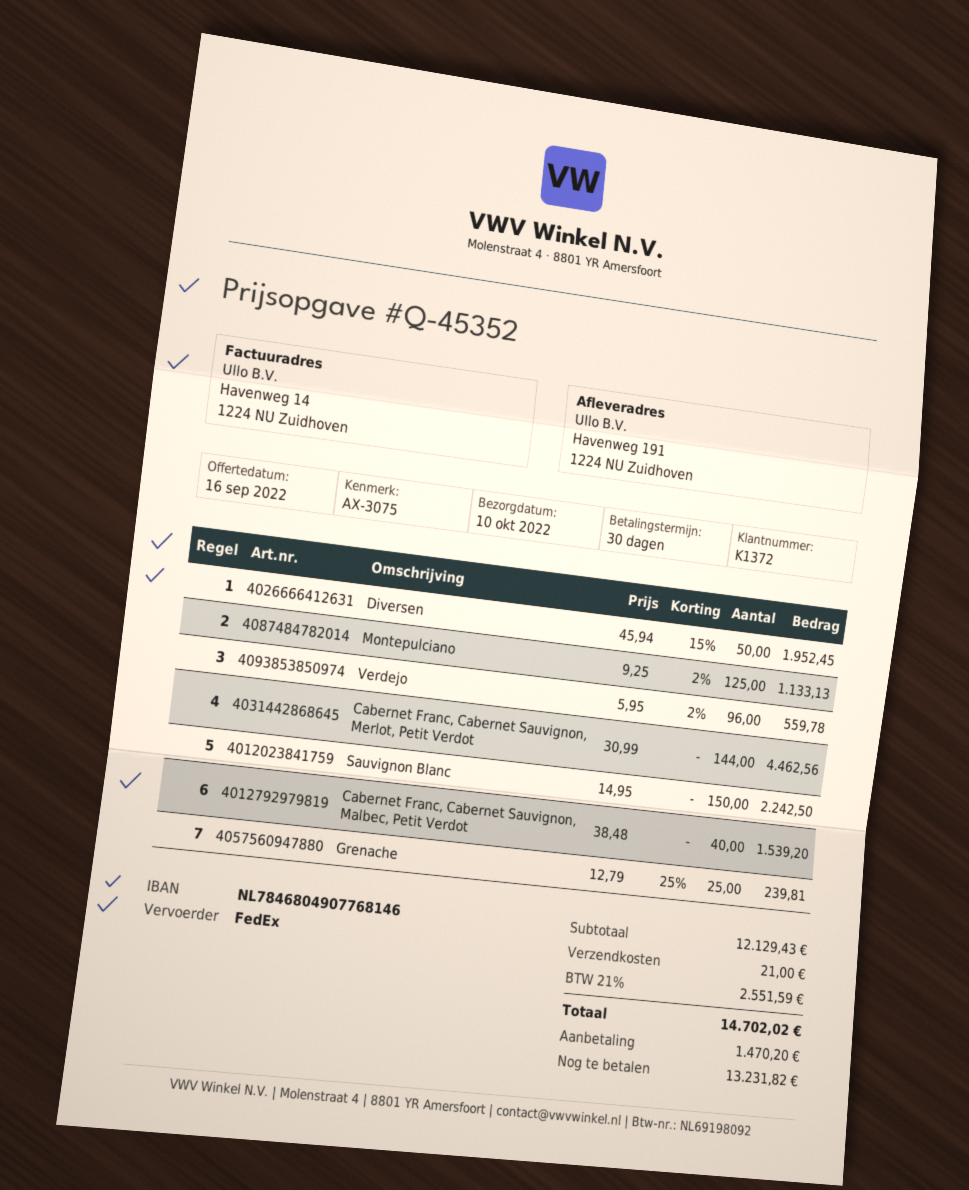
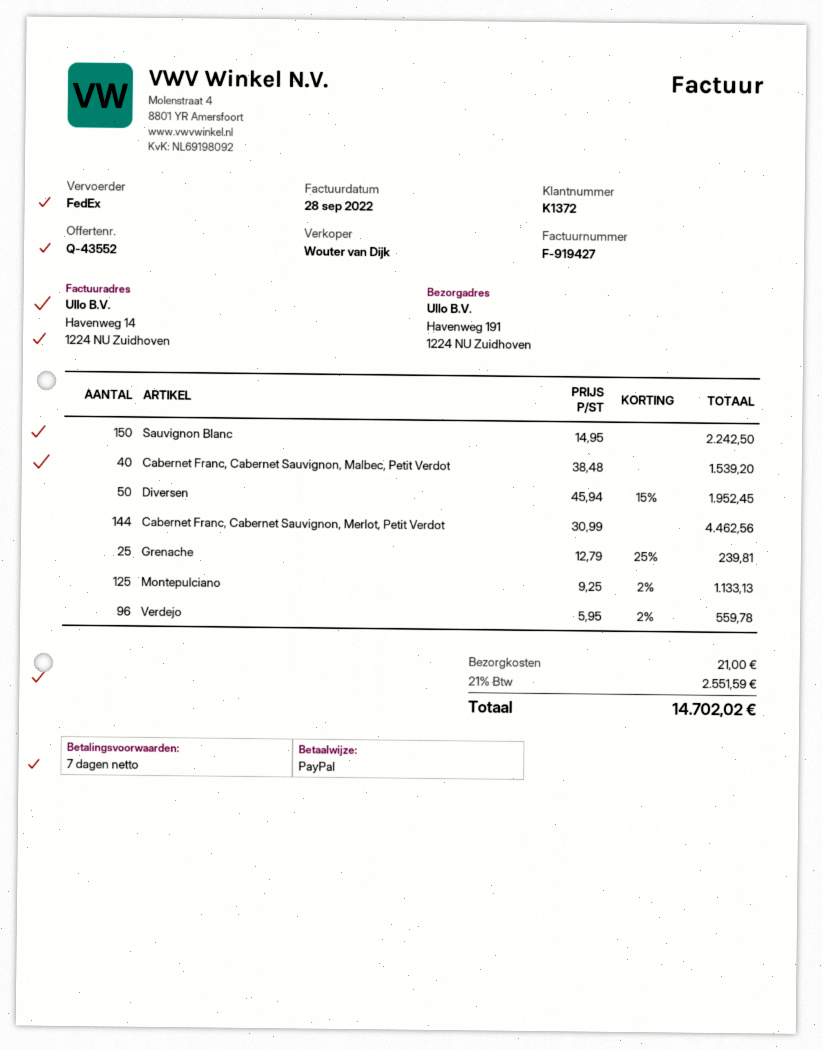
quote number: Q-45352 -> Q-43552
payment terms: 30 days -> 7 days

